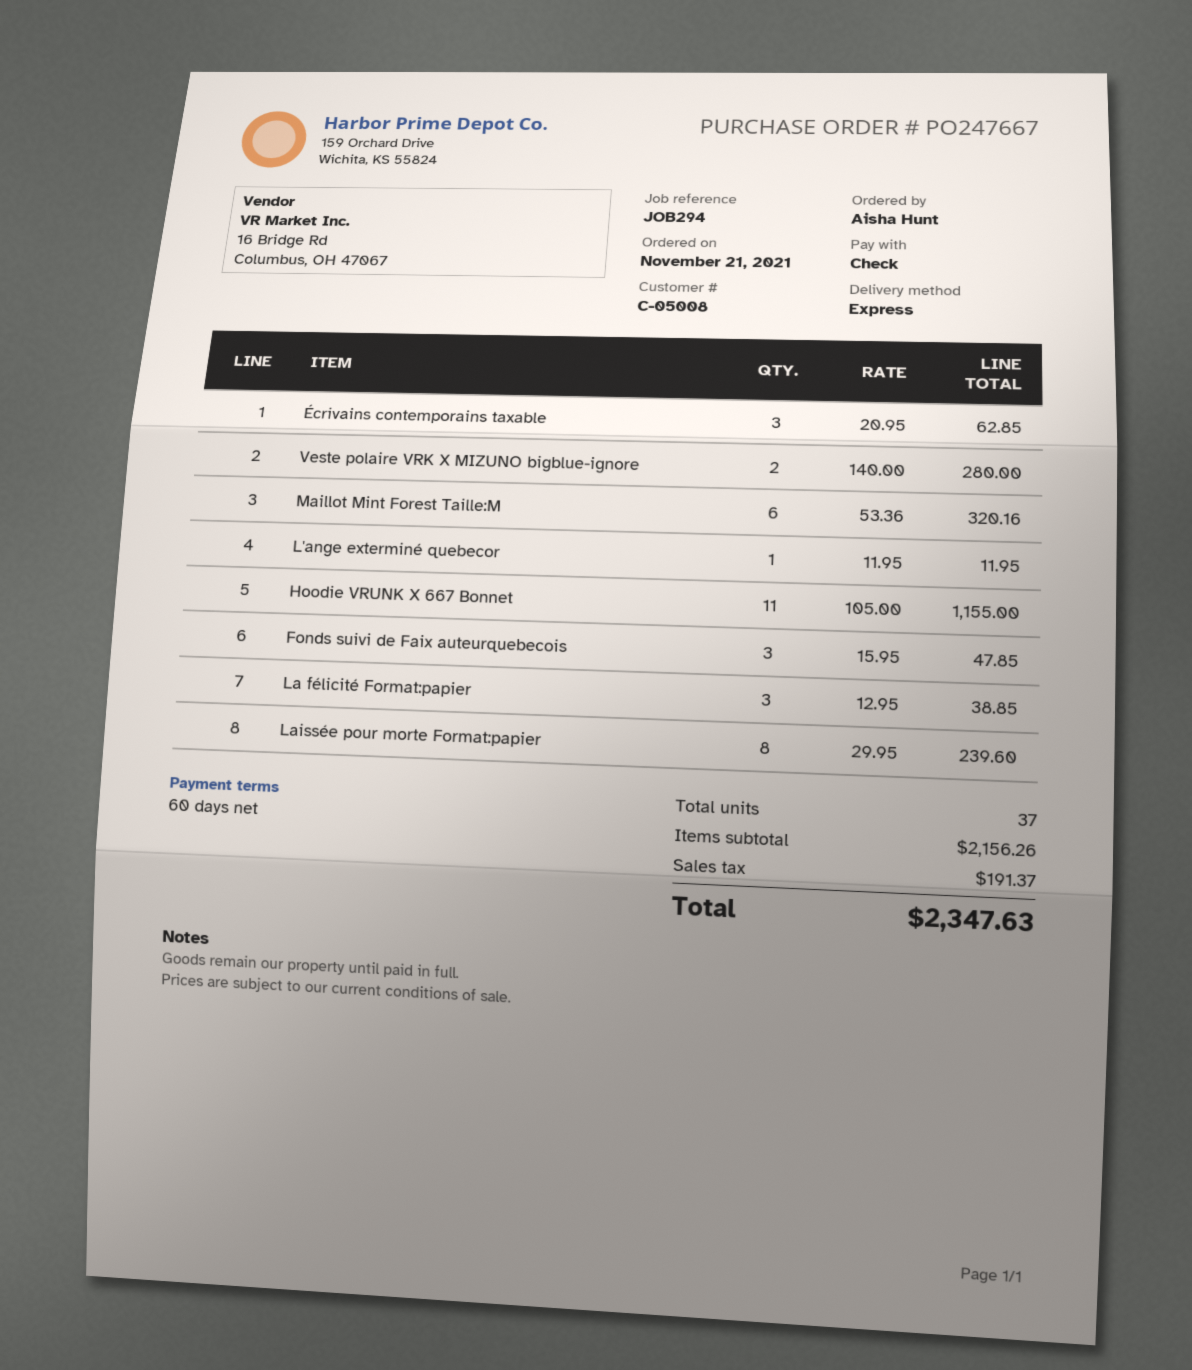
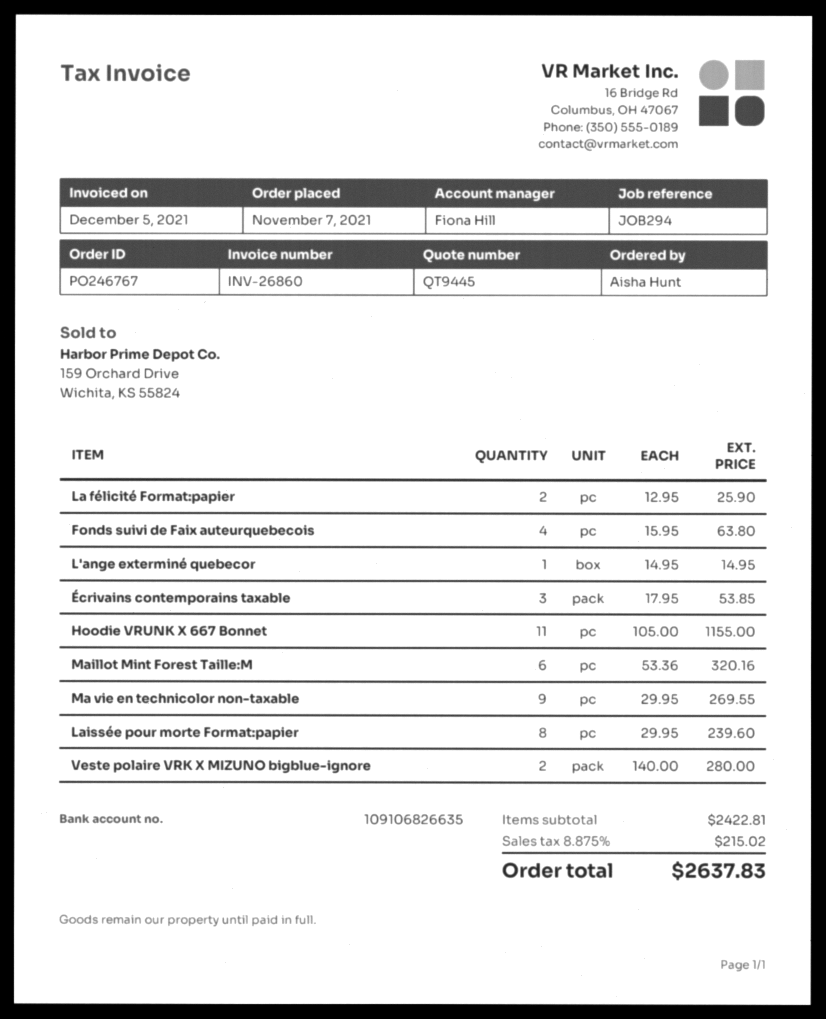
order number: PO247667 -> PO246767
order date: 2021-11-21 -> 2021-11-07
Écrivains contemporains taxable: 3 x 20.95 = 62.85 -> 3 x 17.95 = 53.85
L'ange exterminé quebecor: 1 x 11.95 = 11.95 -> 1 x 14.95 = 14.95
Fonds suivi de Faix auteurquebecois: 3 x 15.95 = 47.85 -> 4 x 15.95 = 63.80
La félicité Format:papier: 3 x 12.95 = 38.85 -> 2 x 12.95 = 25.90
Ma vie en technicolor non-taxable: none -> 9 x 29.95 = 269.55
subtotal: 2156.26 -> 2422.81
tax: 191.37 -> 215.02
total: 2347.63 -> 2637.83

